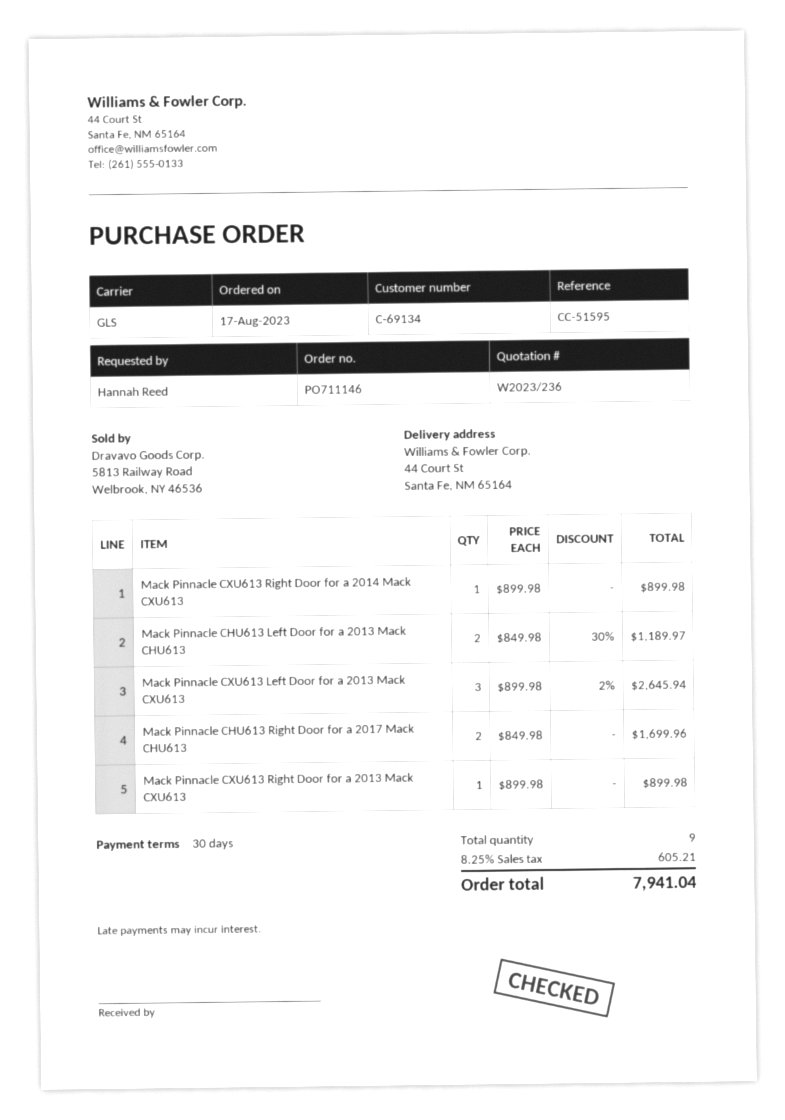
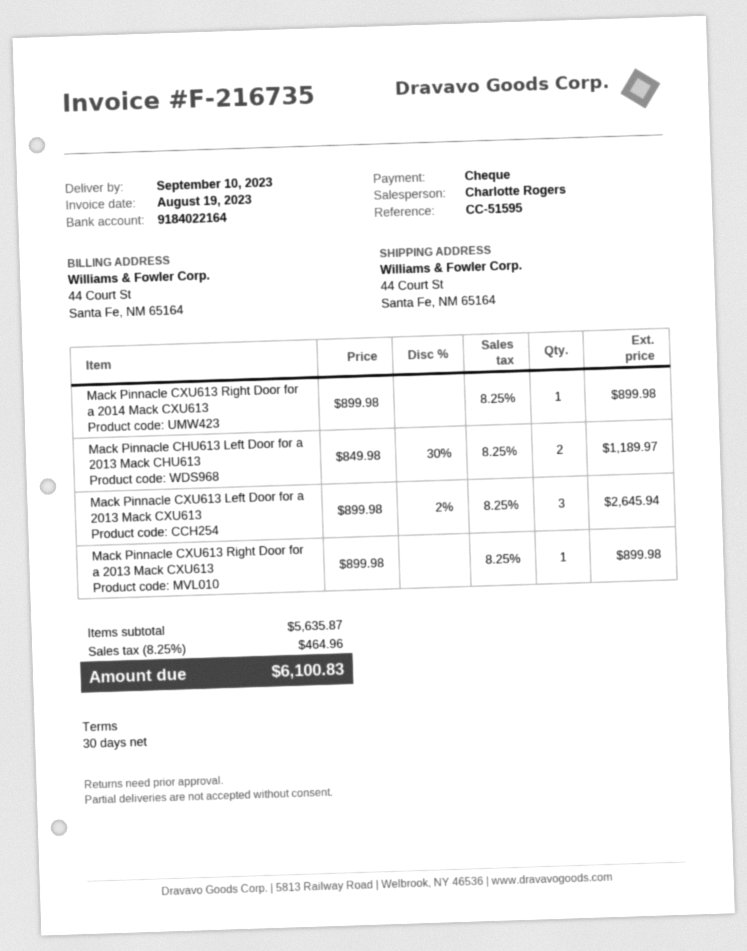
Mack Pinnacle CHU613 Right Door for a 2017 Mack CHU613: 2 x 849.98 = 1699.96 -> none
tax: 8.25% = 605.21 -> 8.25% = 464.96
total: 7941.04 -> 6100.83

